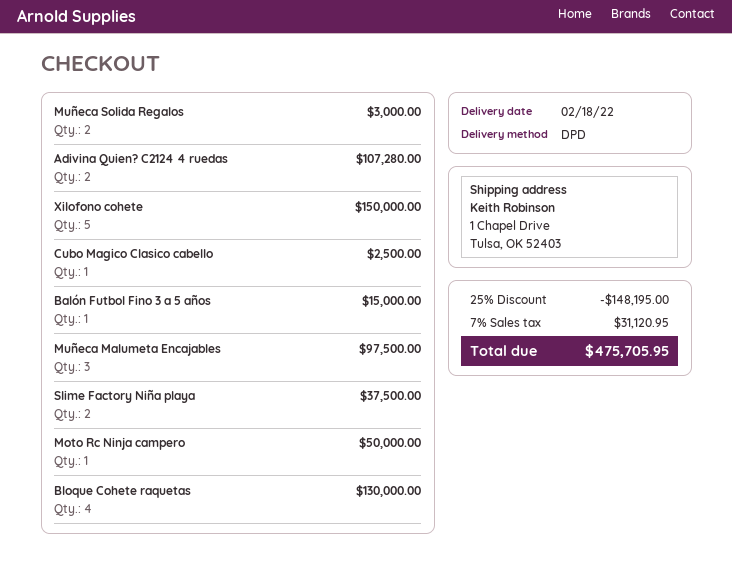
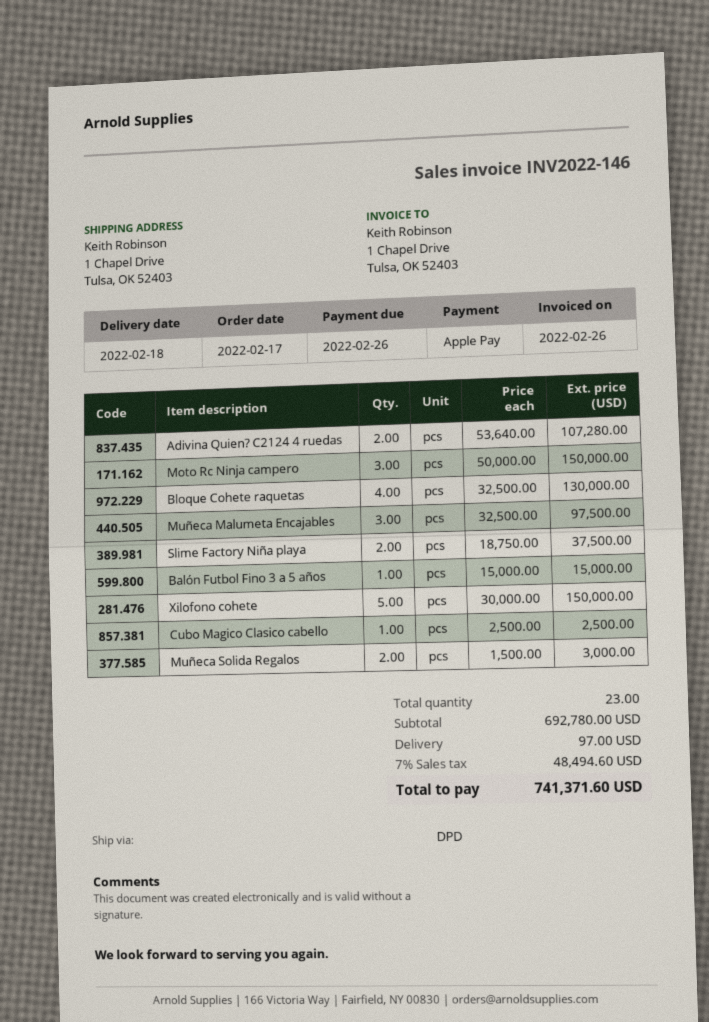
Moto Rc Ninja campero: 1 for 50000.00 -> 3 for 150000.00
discount: 25% = 148195.00 -> none
shipping: none -> 97.00
tax: 7% = 31120.95 -> 7% = 48494.60
total: 475705.95 -> 741371.60

